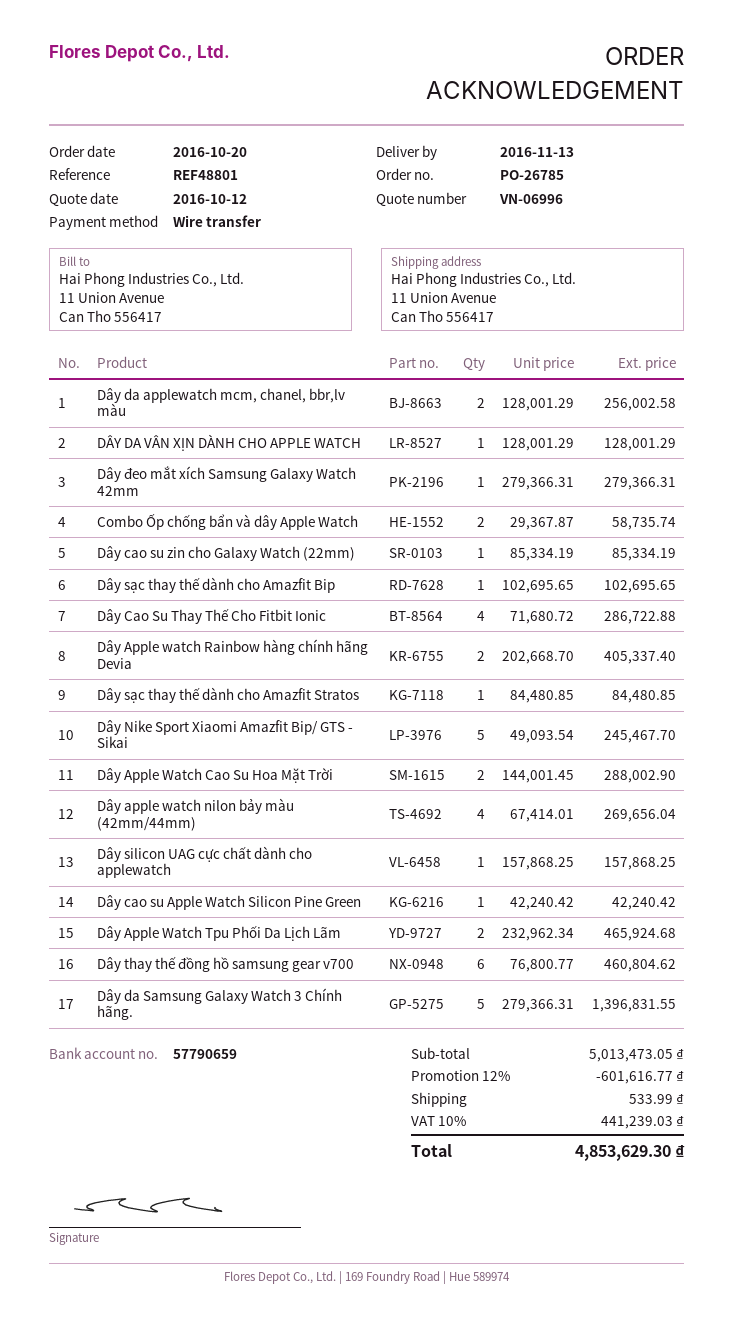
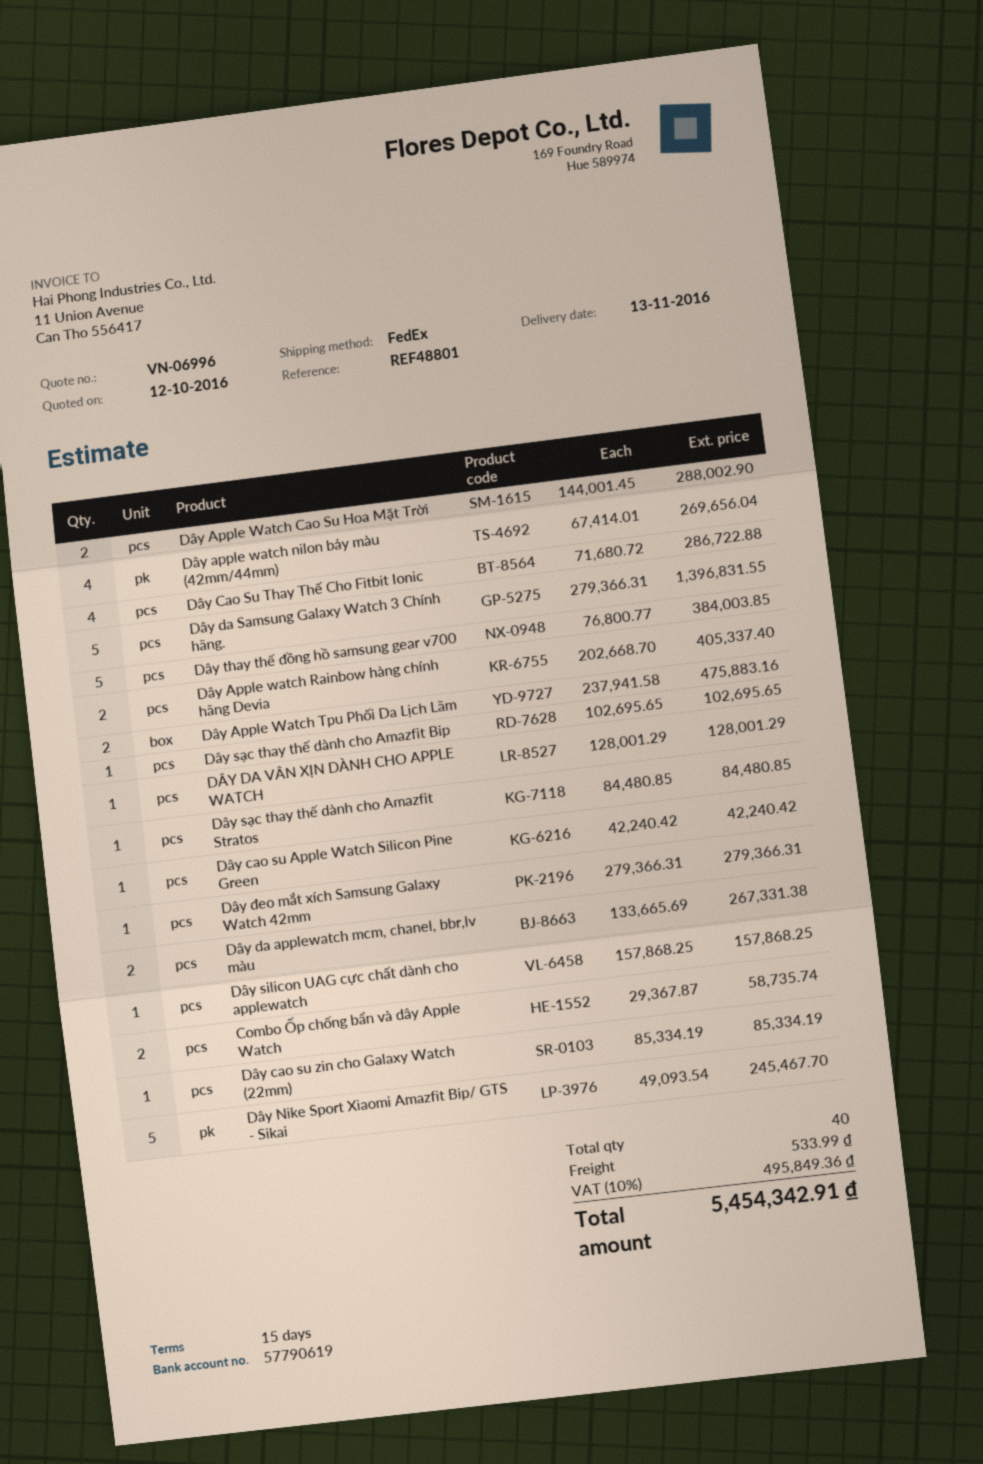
bank account: 57790659 -> 57790619
Dây da applewatch mcm, chanel, bbr,lv màu: 2 x 128001.29 = 256002.58 -> 2 x 133665.69 = 267331.38
Dây Apple Watch Tpu Phối Da Lịch Lãm: 2 x 232962.34 = 465924.68 -> 2 x 237941.58 = 475883.16
Dây thay thế đồng hồ samsung gear v700: 6 x 76800.77 = 460804.62 -> 5 x 76800.77 = 384003.85
discount: 12% = 601616.77 -> none
tax: 10% = 441239.03 -> 10% = 495849.36
total: 4853629.30 -> 5454342.91

